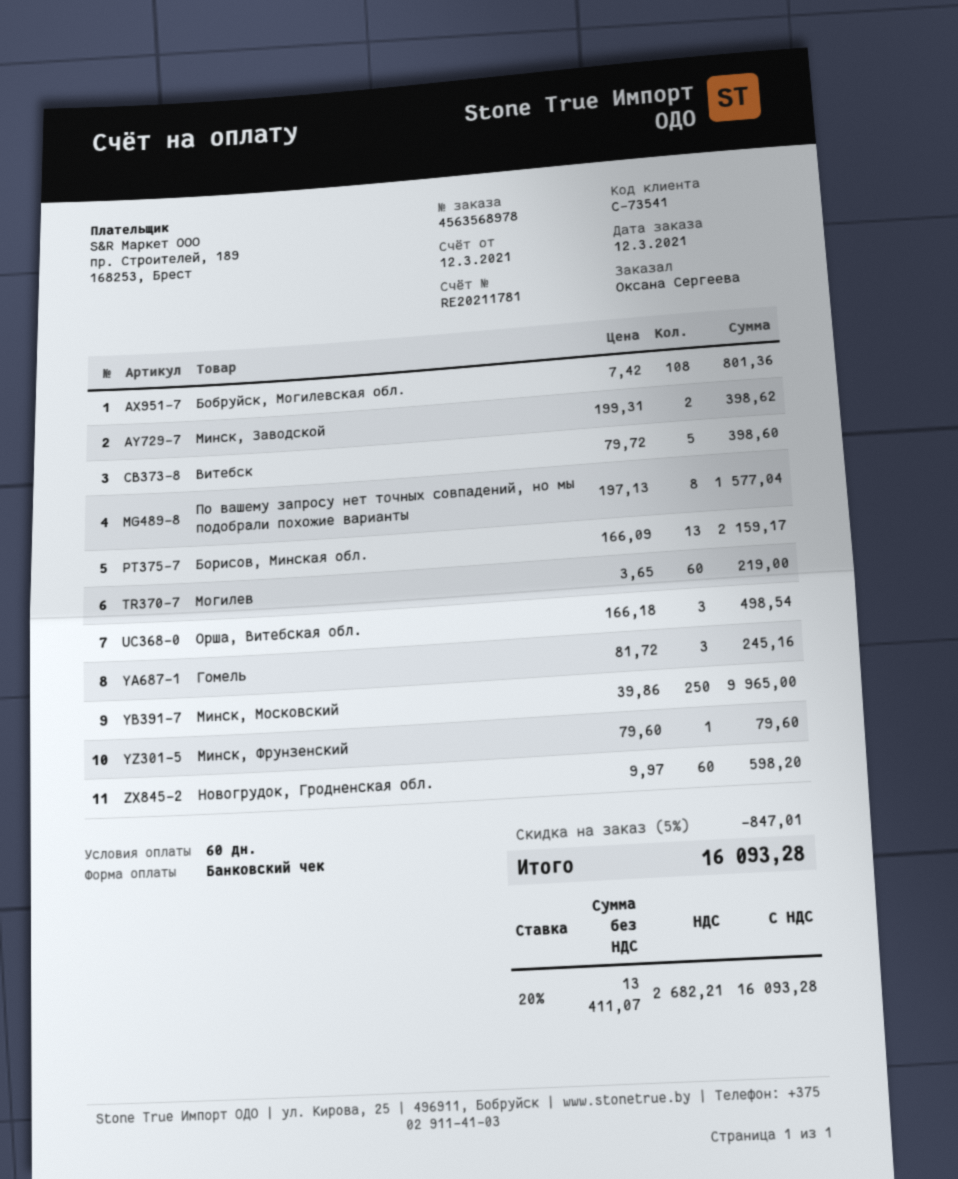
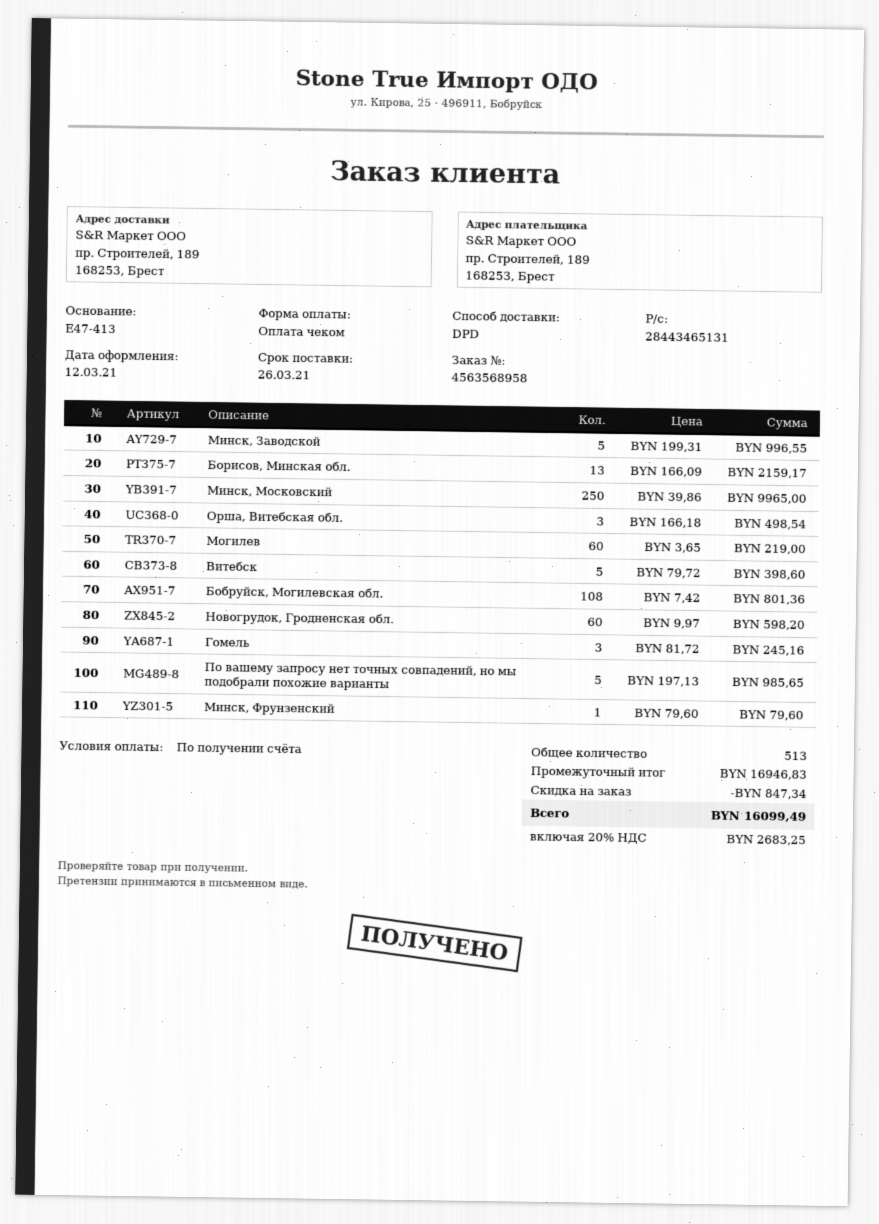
order number: 4563568978 -> 4563568958
payment terms: 60 days -> on receipt
Минск, Заводской: 2 x 199.31 = 398.62 -> 5 x 199.31 = 996.55
По вашему запросу нет точных совпадений, но мы подобрали похожие варианты: 8 x 197.13 = 1577.04 -> 5 x 197.13 = 985.65
discount: 847.01 -> 847.34
tax: 20% = 2682.21 -> 20% = 2683.25
total: 16093.28 -> 16099.49

